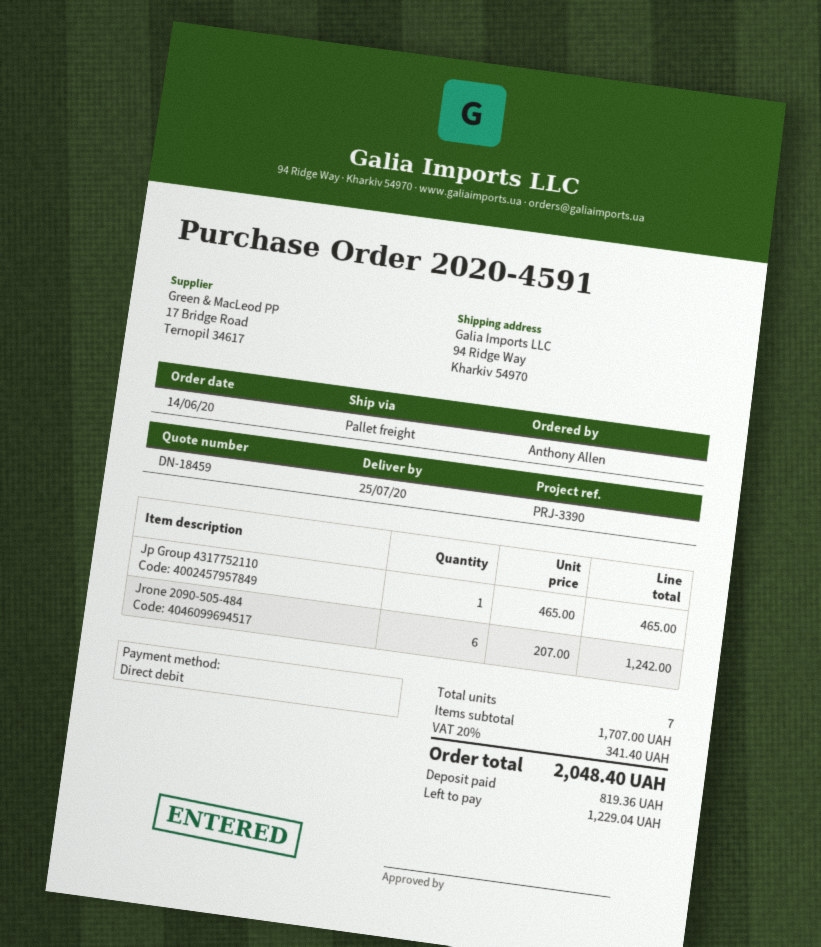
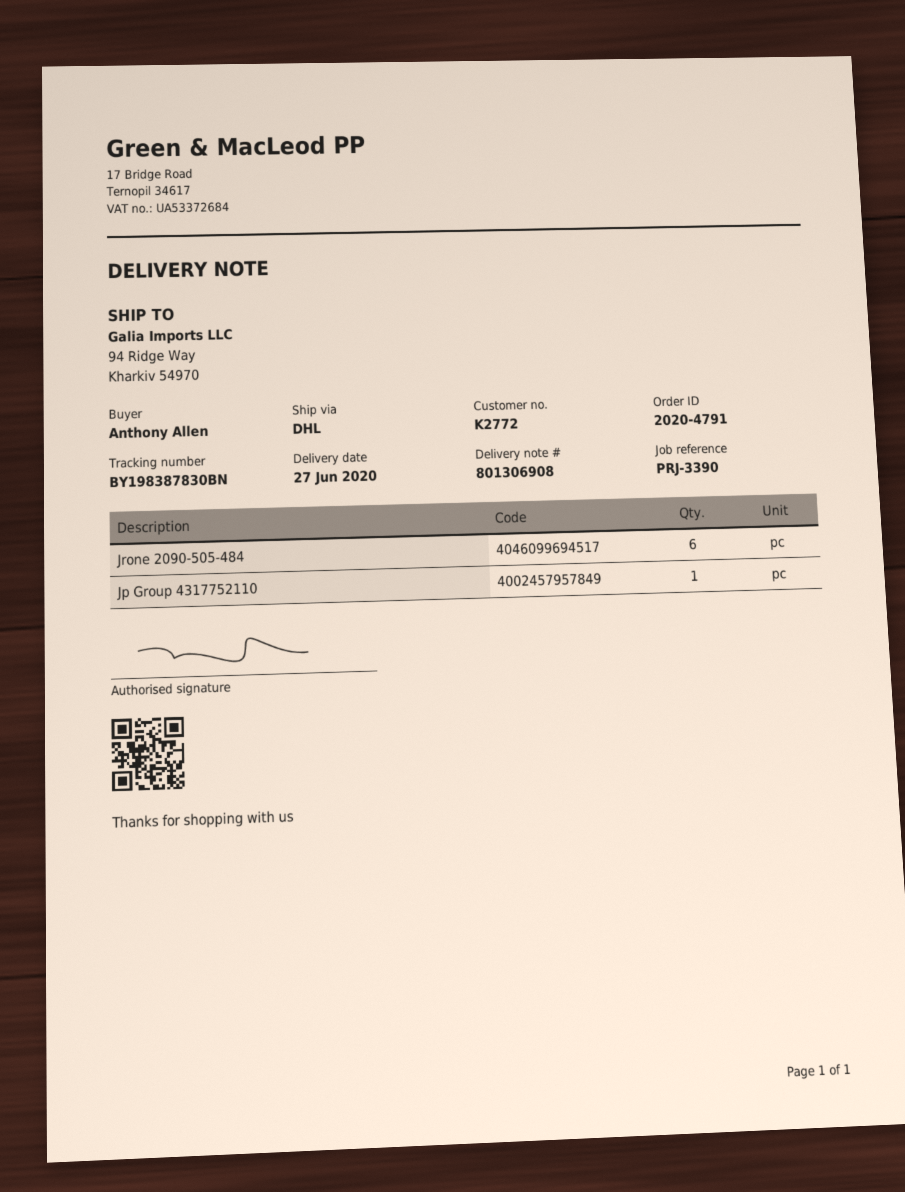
order number: 2020-4591 -> 2020-4791
delivery date: 2020-07-25 -> 2020-06-27
shipping method: pallet freight -> DHL

